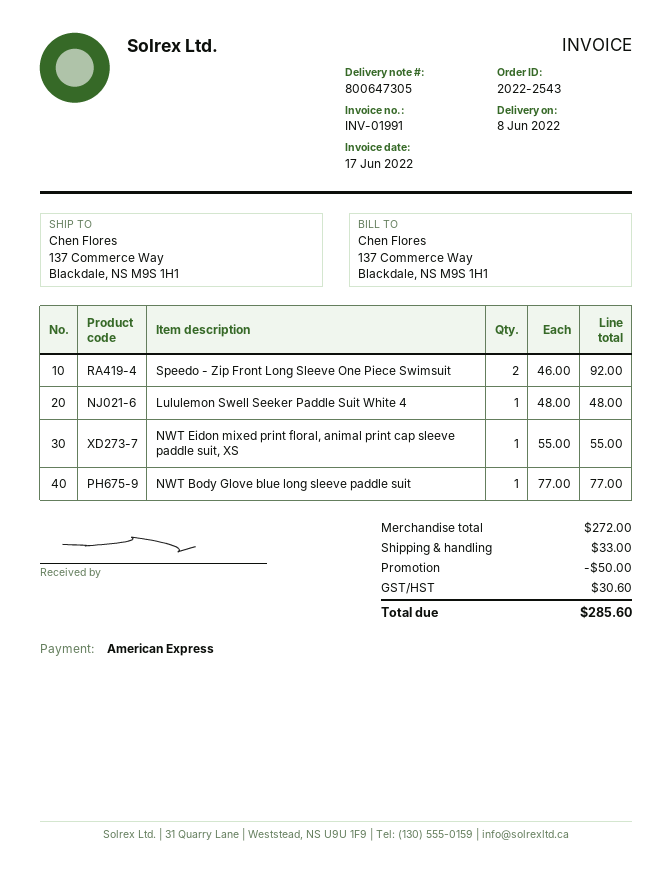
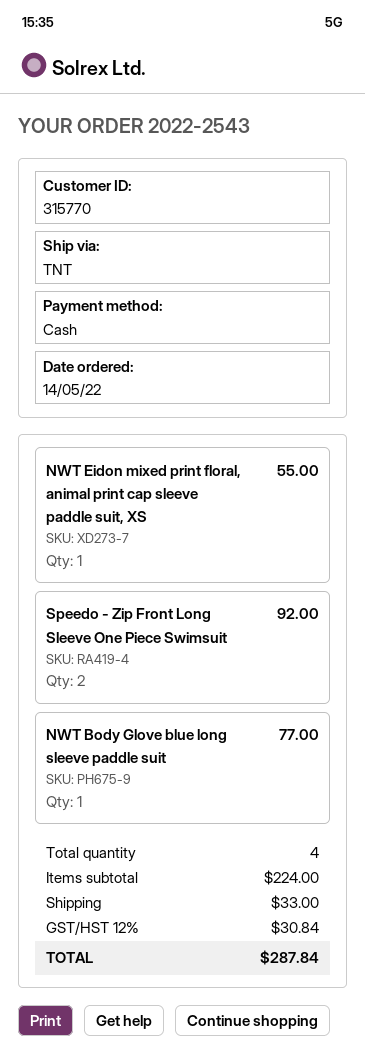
payment method: American Express -> cash
Lululemon Swell Seeker Paddle Suit White 4: 1 for 48.00 -> none
subtotal: 272.00 -> 224.00
discount: 50.00 -> none
tax: 30.60 -> 30.84
total: 285.60 -> 287.84

